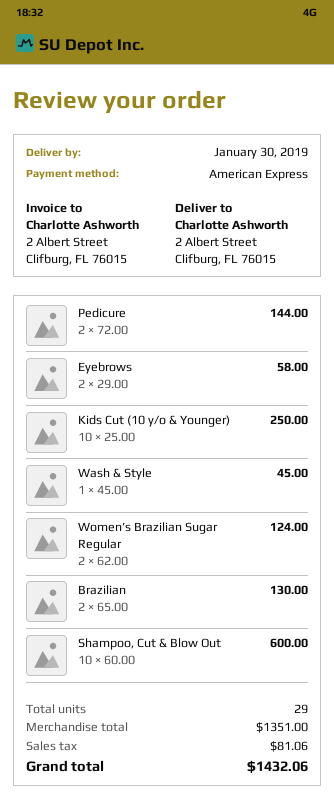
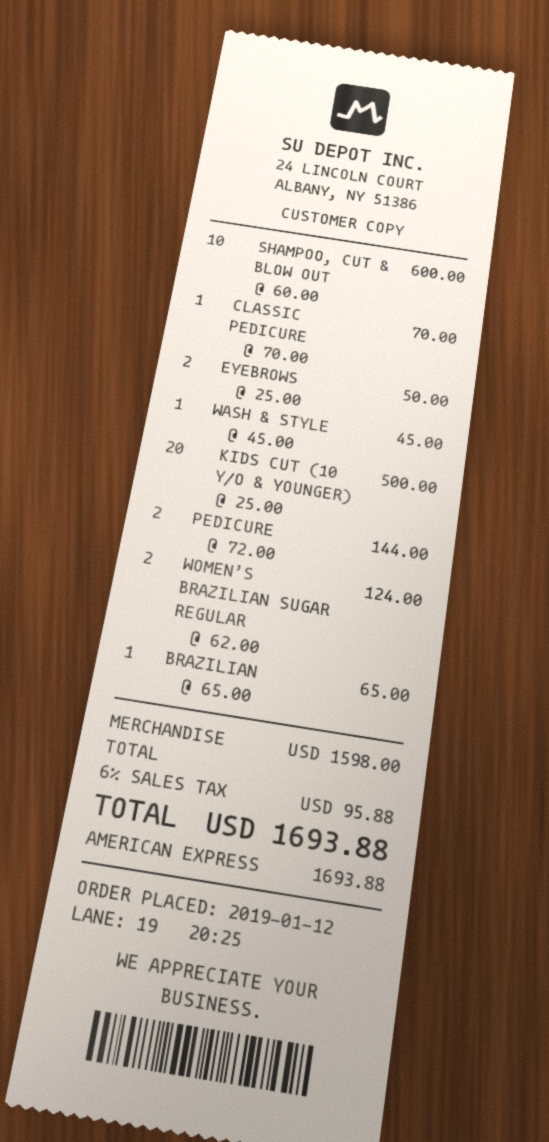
Eyebrows: 2 x 29.00 = 58.00 -> 2 x 25.00 = 50.00
Kids Cut (10 y/o & Younger): 10 x 25.00 = 250.00 -> 20 x 25.00 = 500.00
Brazilian: 2 x 65.00 = 130.00 -> 1 x 65.00 = 65.00
CLASSIC PEDICURE: none -> 1 x 70.00 = 70.00
subtotal: 1351.00 -> 1598.00
tax: 81.06 -> 95.88
total: 1432.06 -> 1693.88

